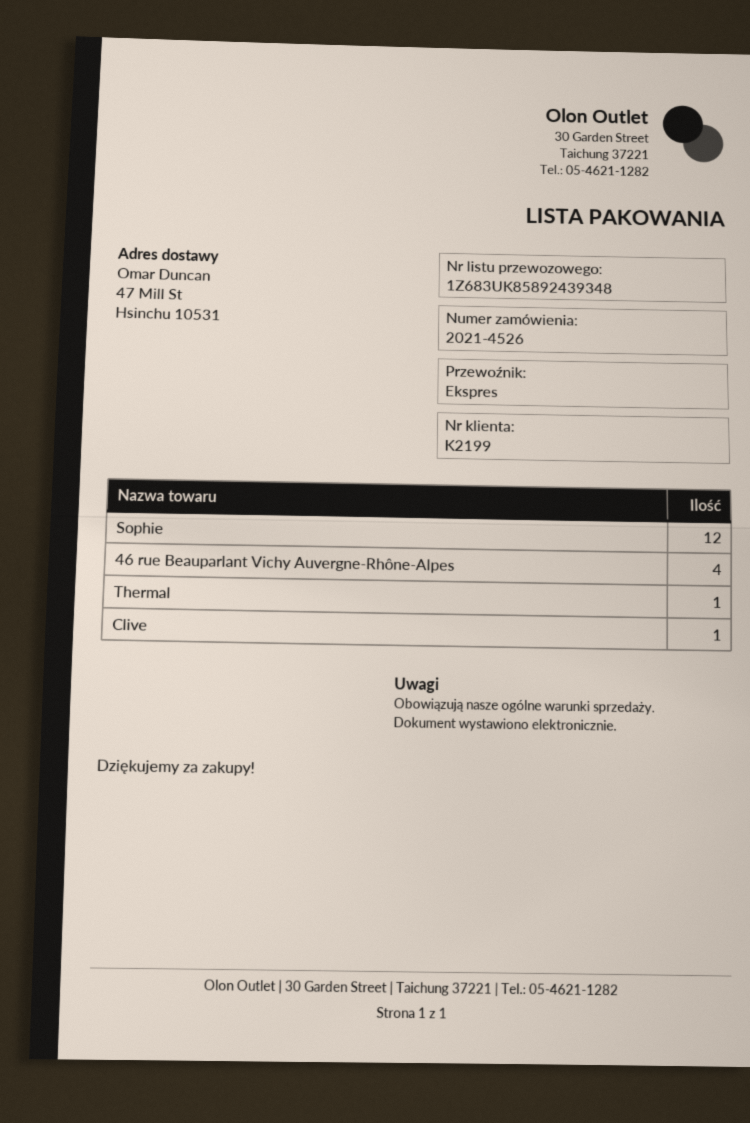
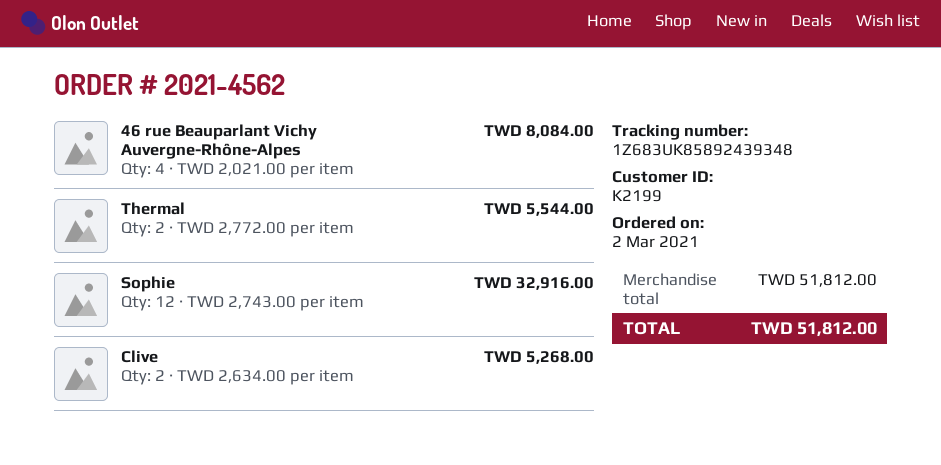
order number: 2021-4526 -> 2021-4562
Thermal: 1 -> 2
Clive: 1 -> 2

